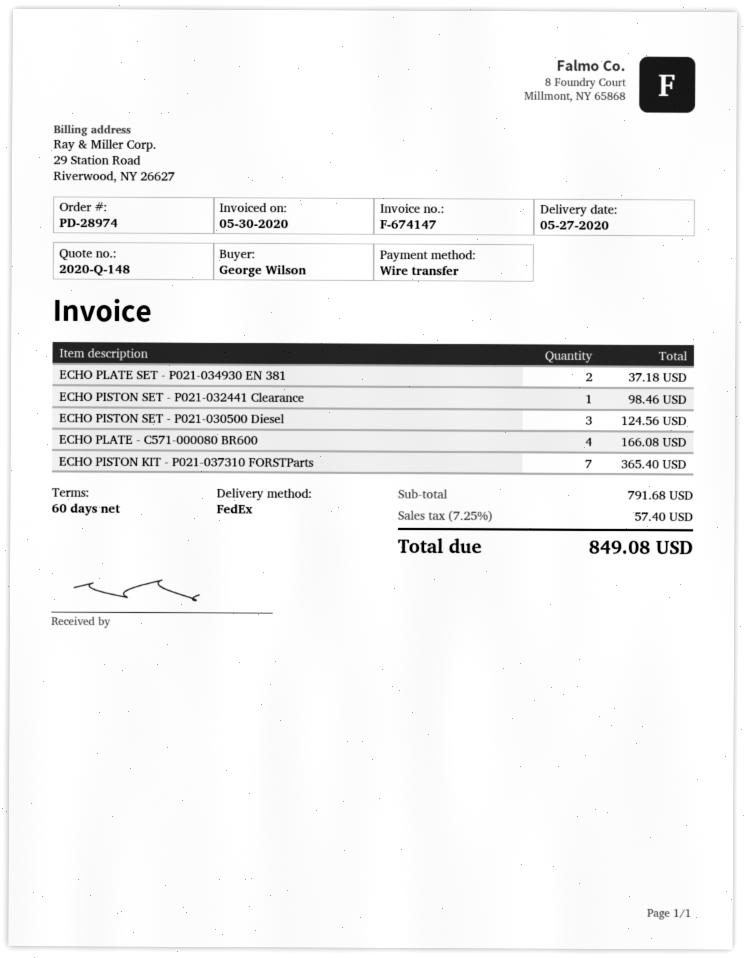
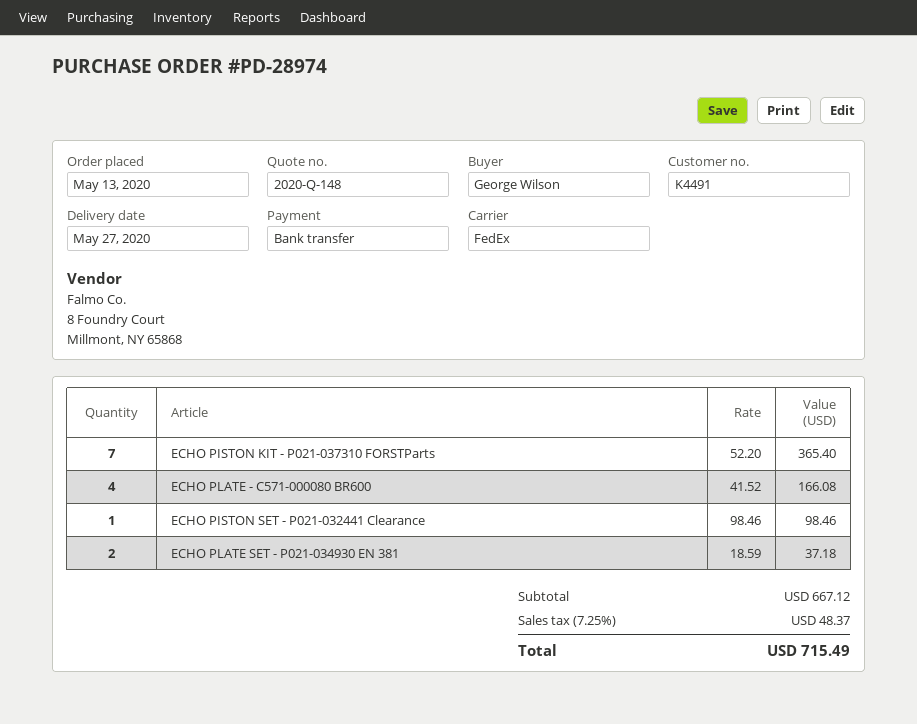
ECHO PISTON SET - P021-030500 Diesel: 3 for 124.56 -> none
subtotal: 791.68 -> 667.12
tax: 7.25% = 57.40 -> 7.25% = 48.37
total: 849.08 -> 715.49

